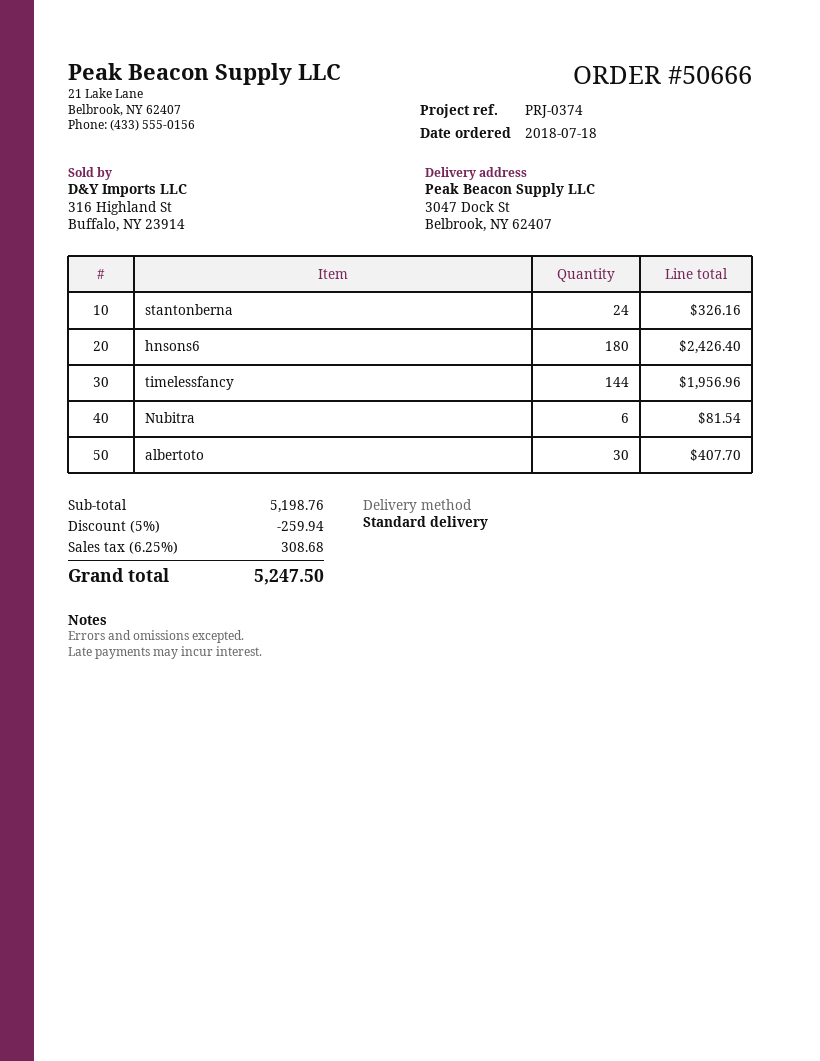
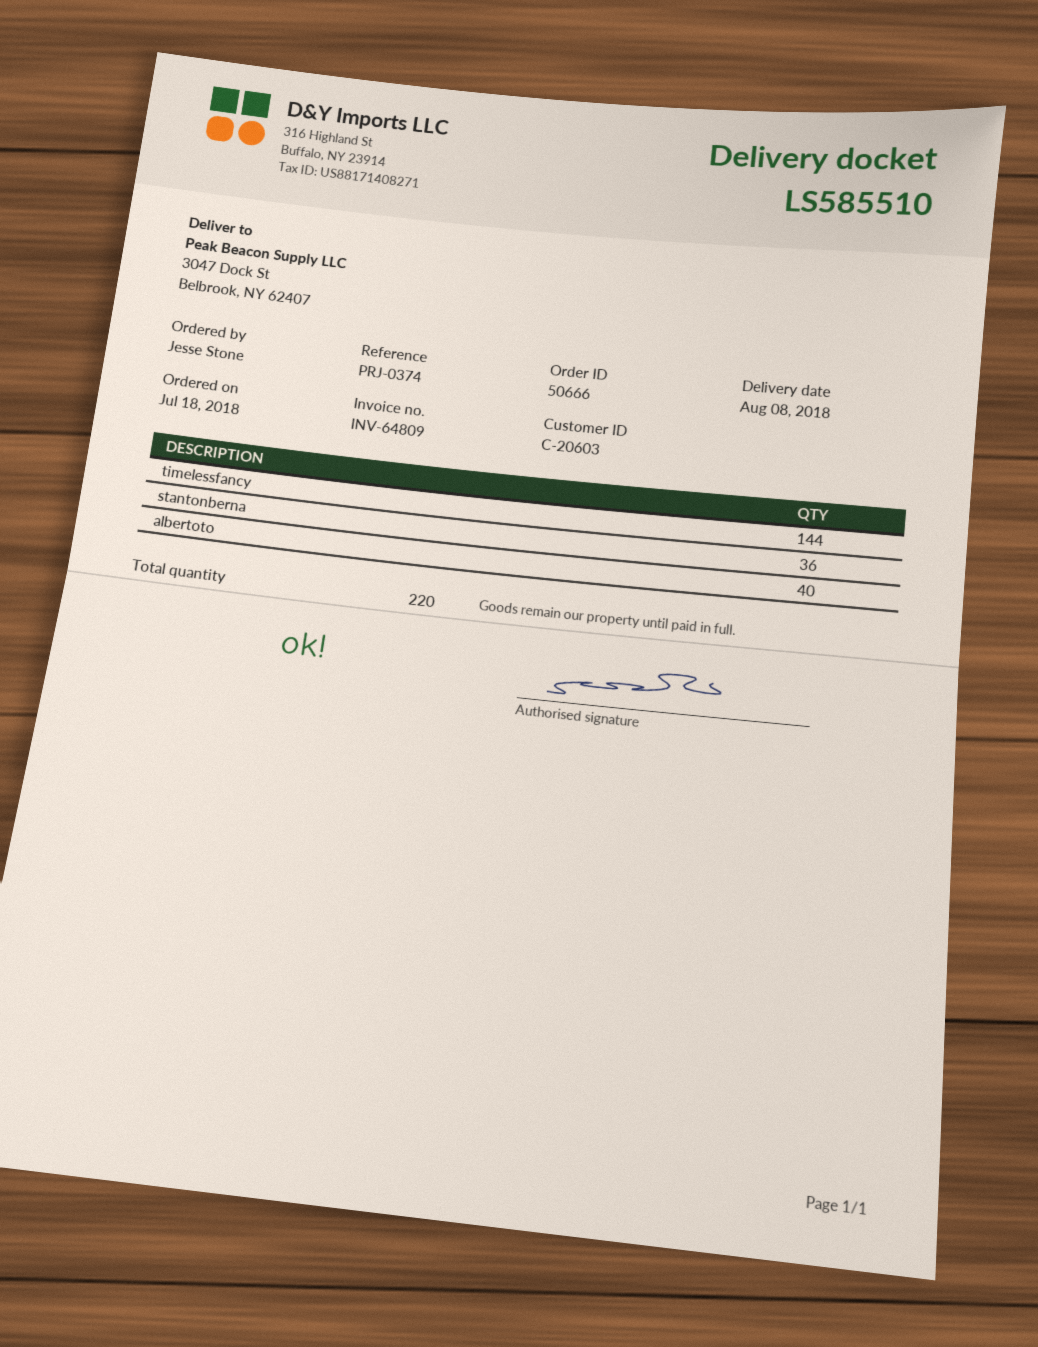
stantonberna: 24 -> 36
hnsons6: 180 -> none
Nubitra: 6 -> none
albertoto: 30 -> 40

